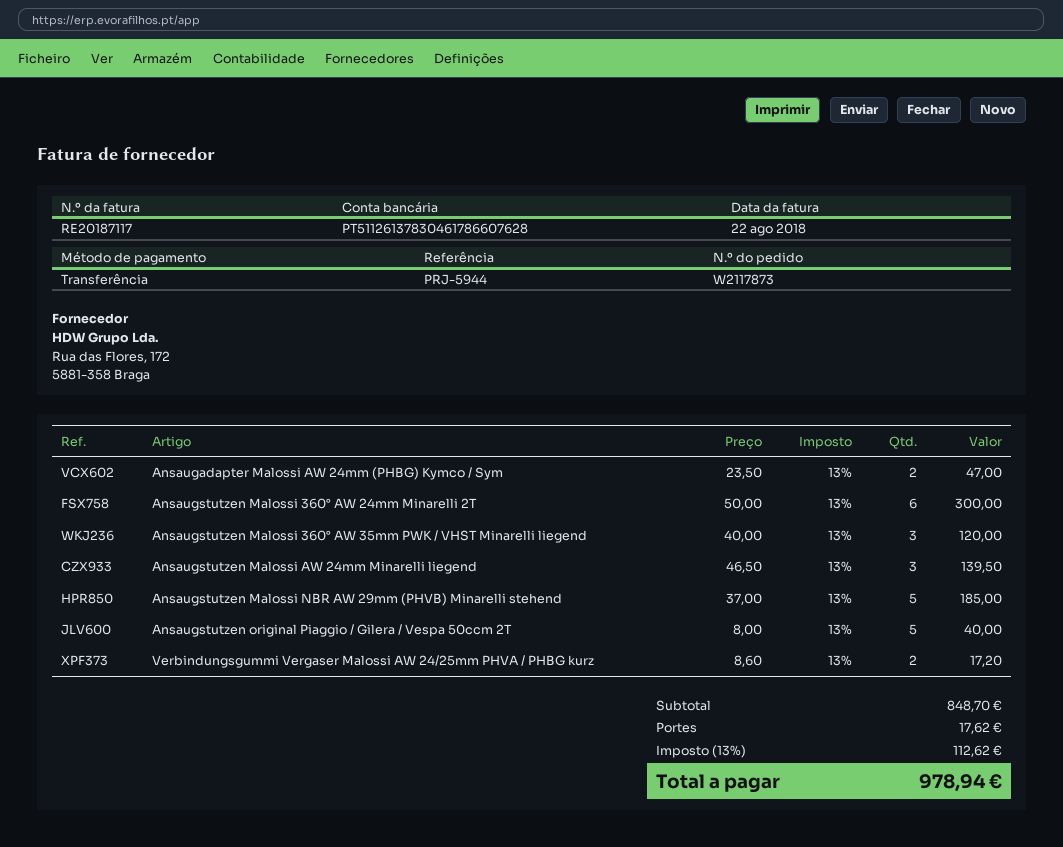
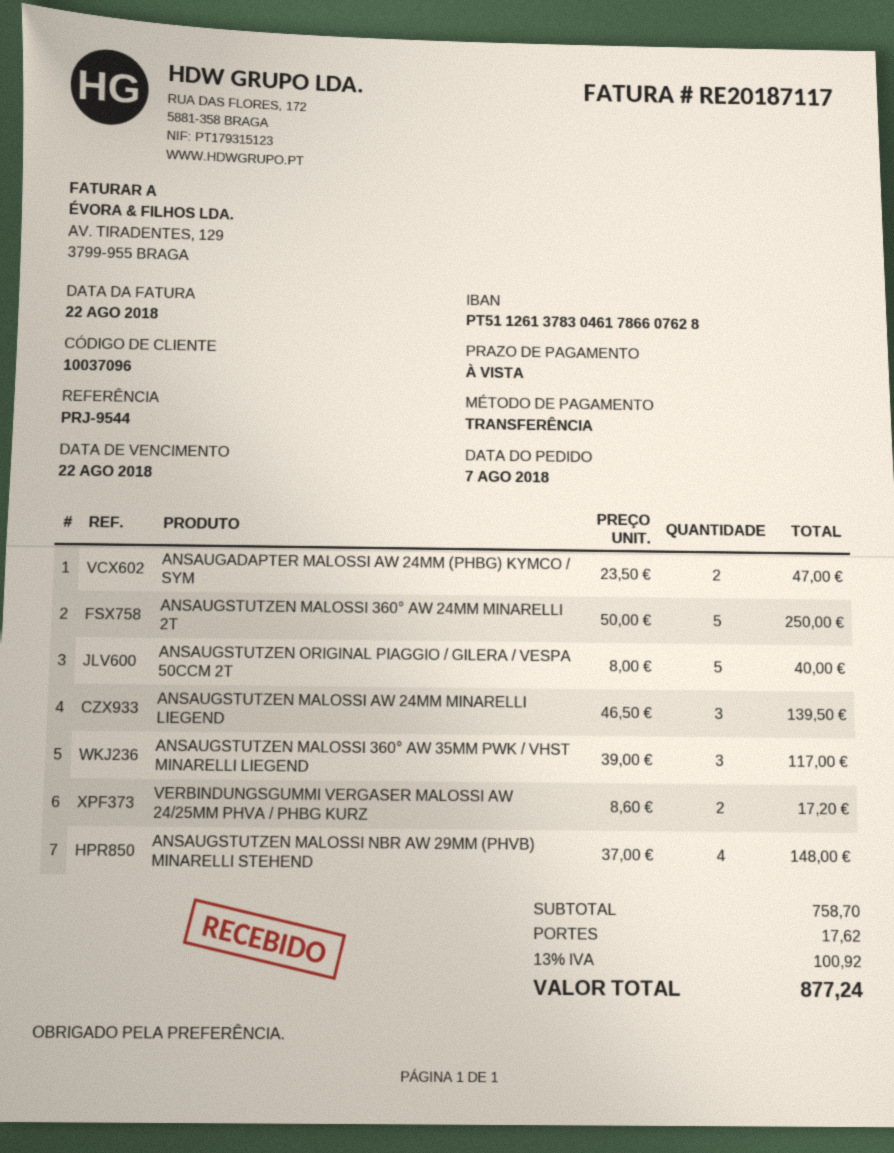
reference: PRJ-5944 -> PRJ-9544
Ansaugstutzen Malossi 360° AW 24mm Minarelli 2T: 6 x 50.00 = 300.00 -> 5 x 50.00 = 250.00
Ansaugstutzen Malossi 360° AW 35mm PWK / VHST Minarelli liegend: 3 x 40.00 = 120.00 -> 3 x 39.00 = 117.00
Ansaugstutzen Malossi NBR AW 29mm (PHVB) Minarelli stehend: 5 x 37.00 = 185.00 -> 4 x 37.00 = 148.00
subtotal: 848.70 -> 758.70
tax: 13% = 112.62 -> 13% = 100.92
total: 978.94 -> 877.24

